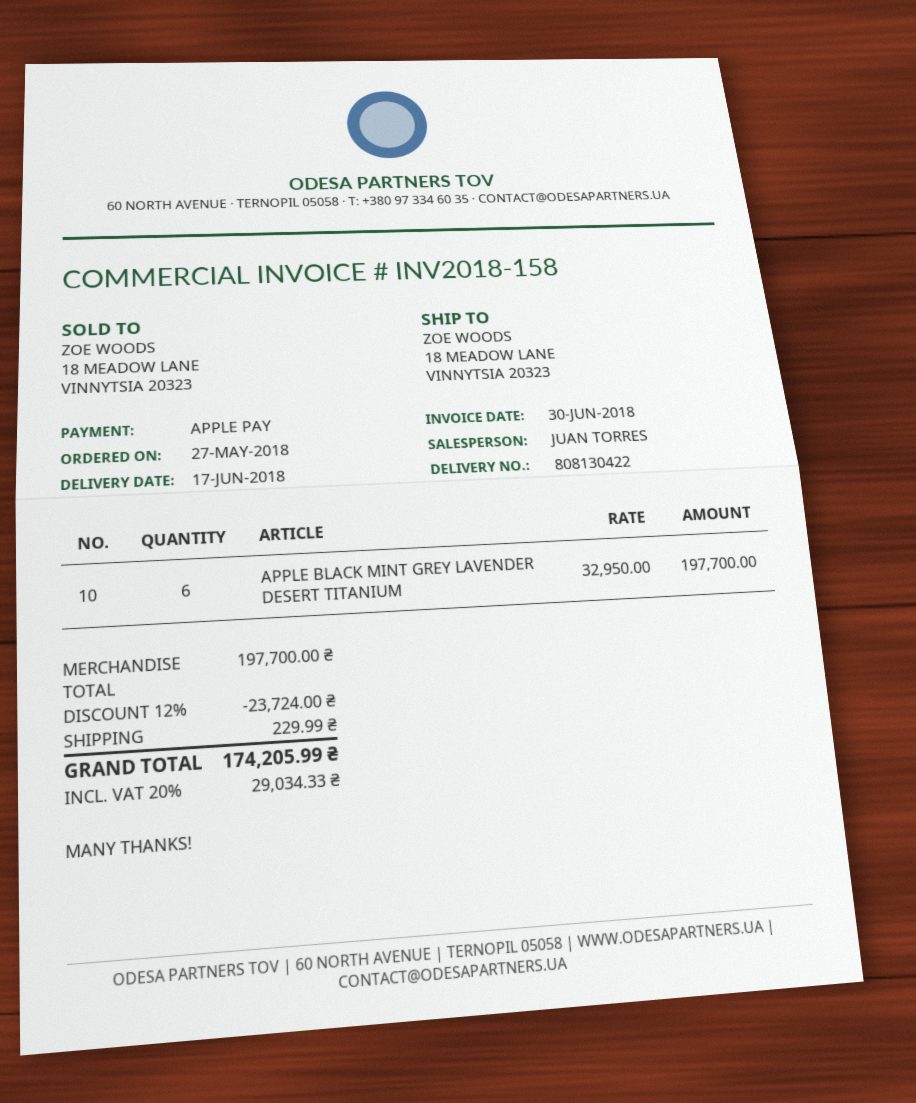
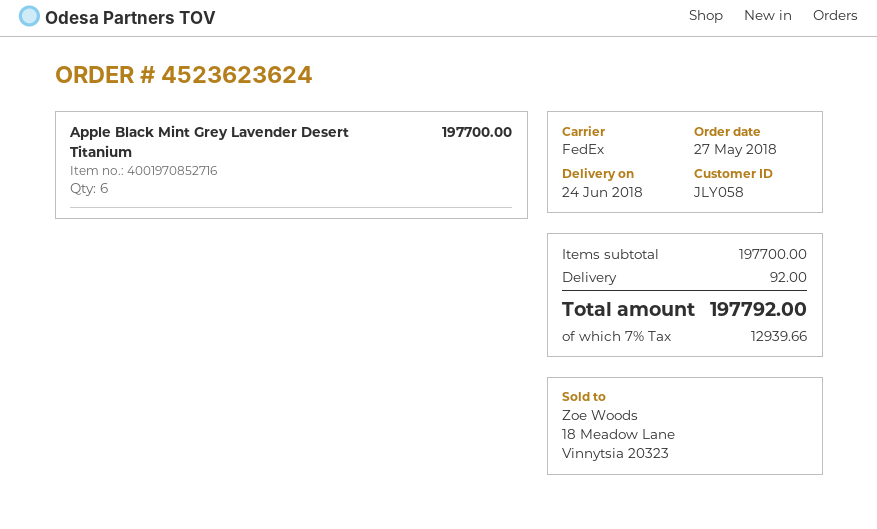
delivery date: 2018-06-17 -> 2018-06-24
discount: 12% = 23724.00 -> none
shipping: 229.99 -> 92.00
tax: 20% = 29034.33 -> 7% = 12939.66
total: 174205.99 -> 197792.00

